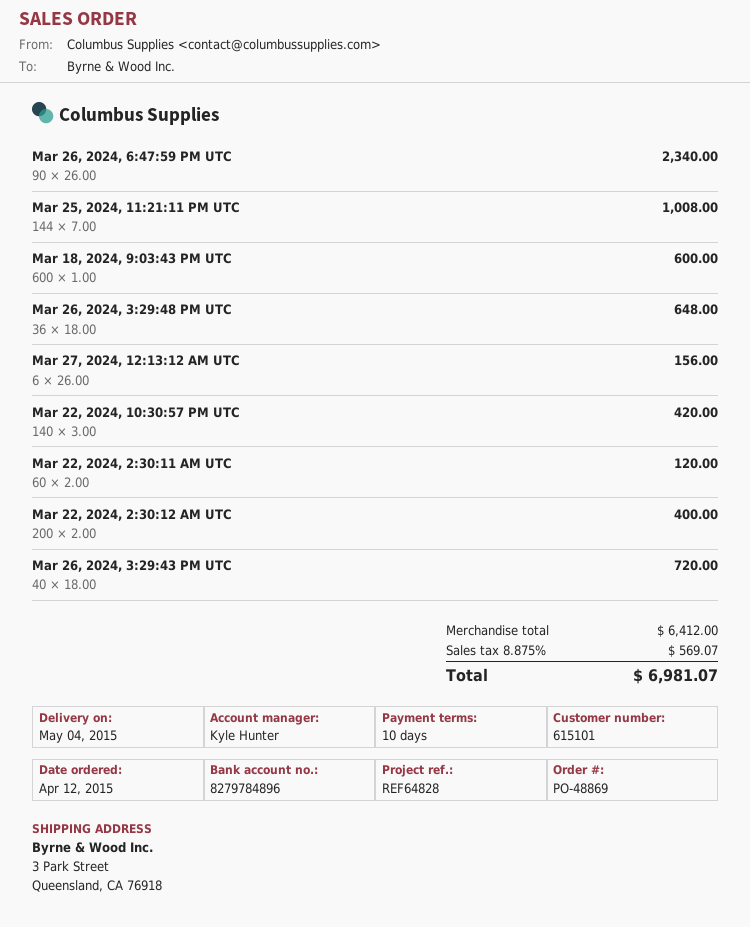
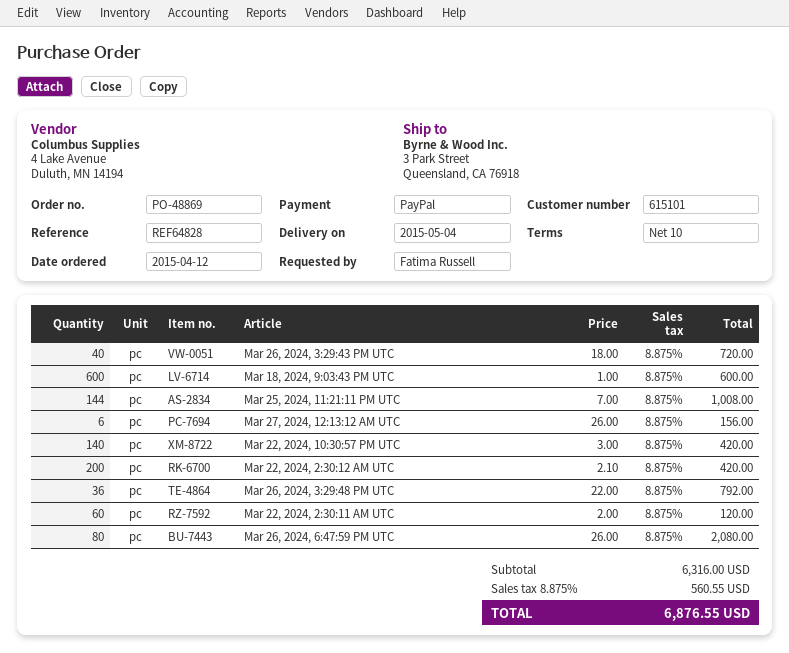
Mar 26, 2024, 6:47:59 PM UTC: 90 x 26.00 = 2340.00 -> 80 x 26.00 = 2080.00
Mar 26, 2024, 3:29:48 PM UTC: 36 x 18.00 = 648.00 -> 36 x 22.00 = 792.00
Mar 22, 2024, 2:30:12 AM UTC: 200 x 2.00 = 400.00 -> 200 x 2.10 = 420.00
subtotal: 6412.00 -> 6316.00
tax: 8.875% = 569.07 -> 8.875% = 560.55
total: 6981.07 -> 6876.55

